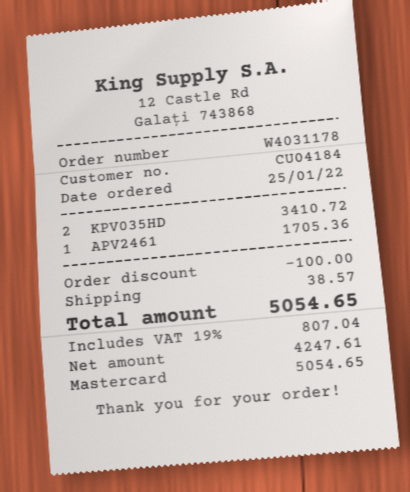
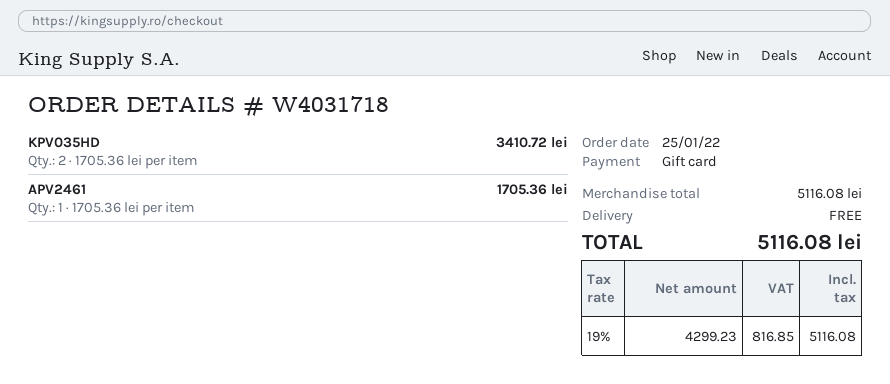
order number: W4031178 -> W4031718
payment method: Mastercard -> gift card
discount: 100.00 -> none
shipping: 38.57 -> 0.00
net: 4247.61 -> 4299.23
tax: 19% = 807.04 -> 19% = 816.85
total: 5054.65 -> 5116.08

